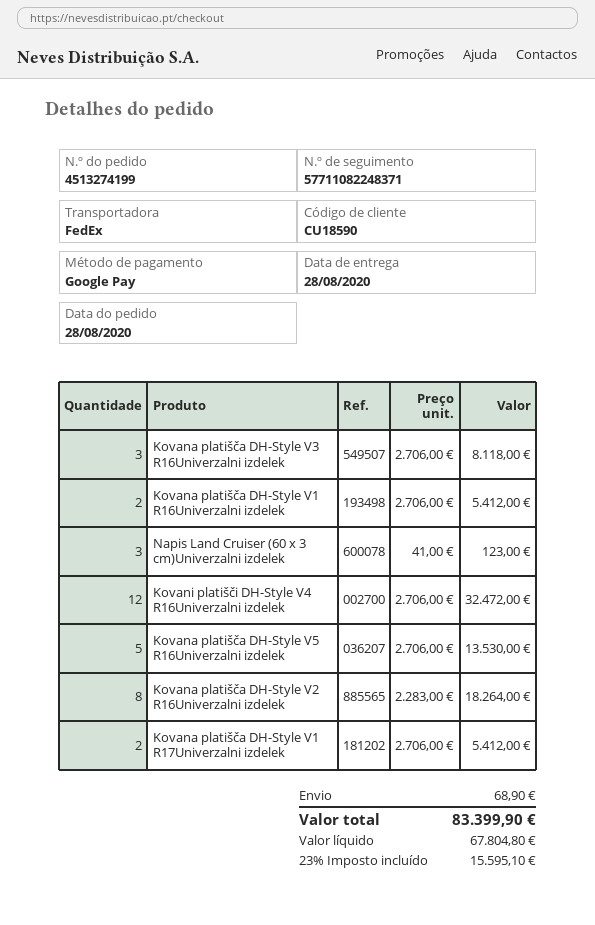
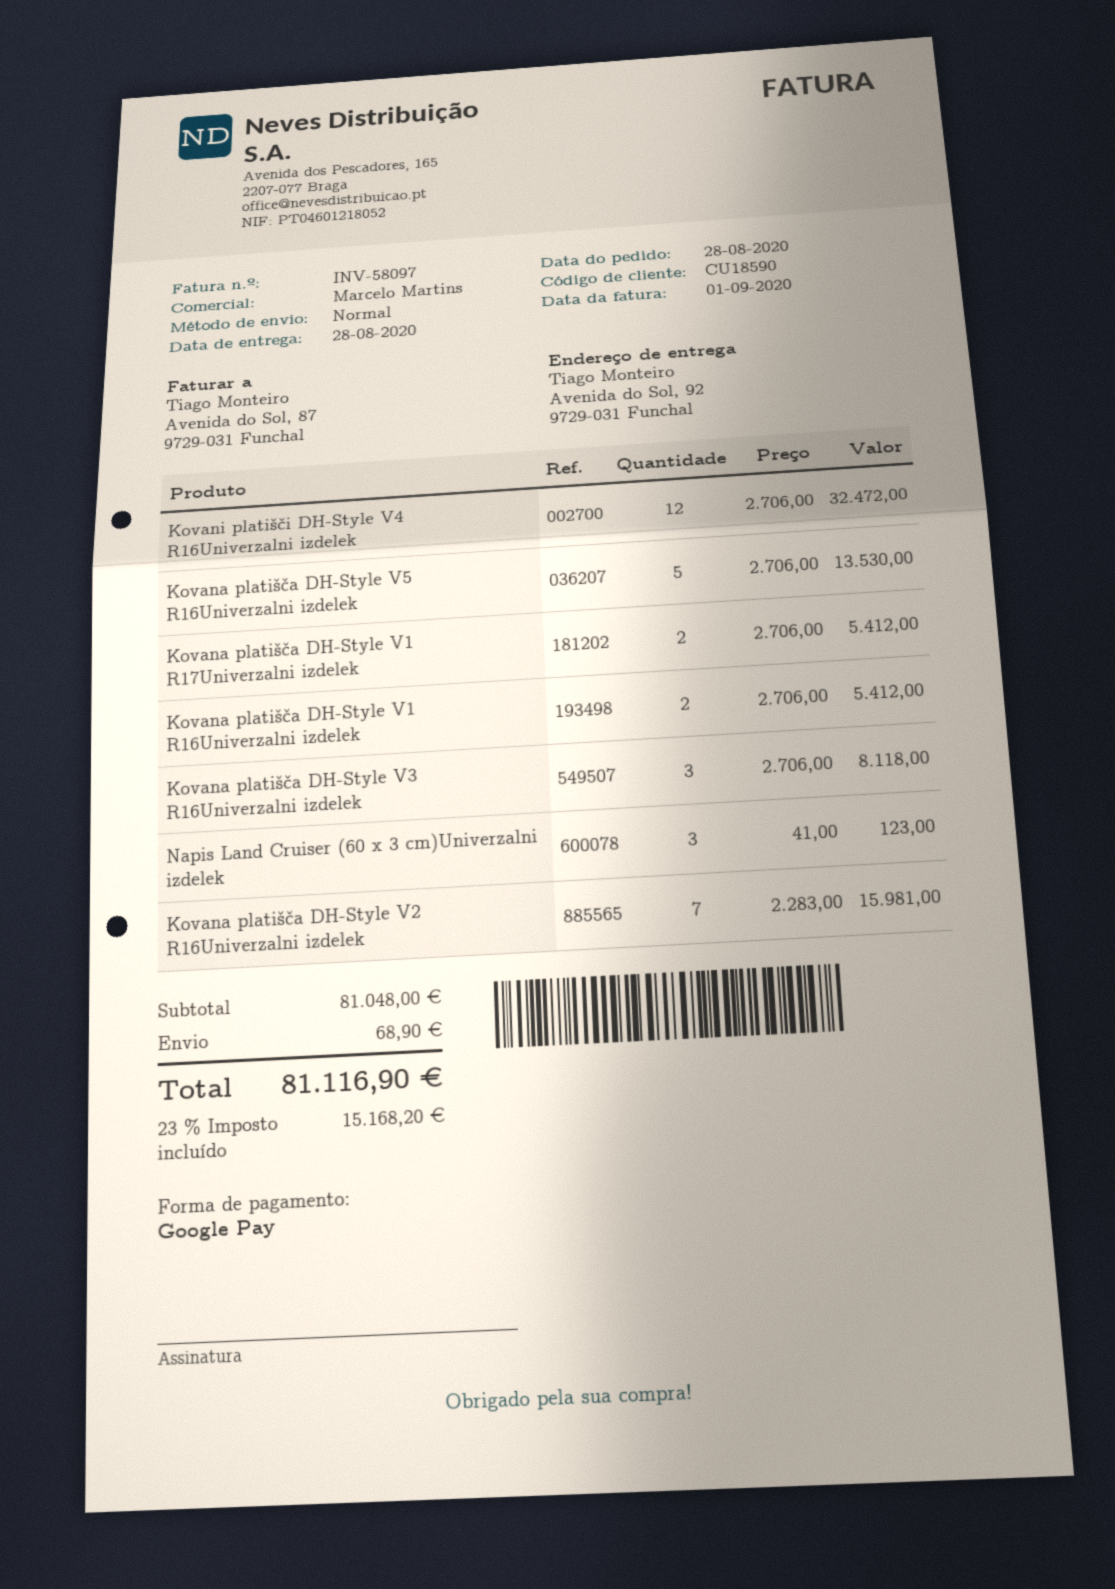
shipping method: FedEx -> standard
Kovana platišča DH-Style V2 R16Univerzalni izdelek: 8 x 2283.00 = 18264.00 -> 7 x 2283.00 = 15981.00
tax: 23% = 15595.10 -> 23% = 15168.20
total: 83399.90 -> 81116.90

